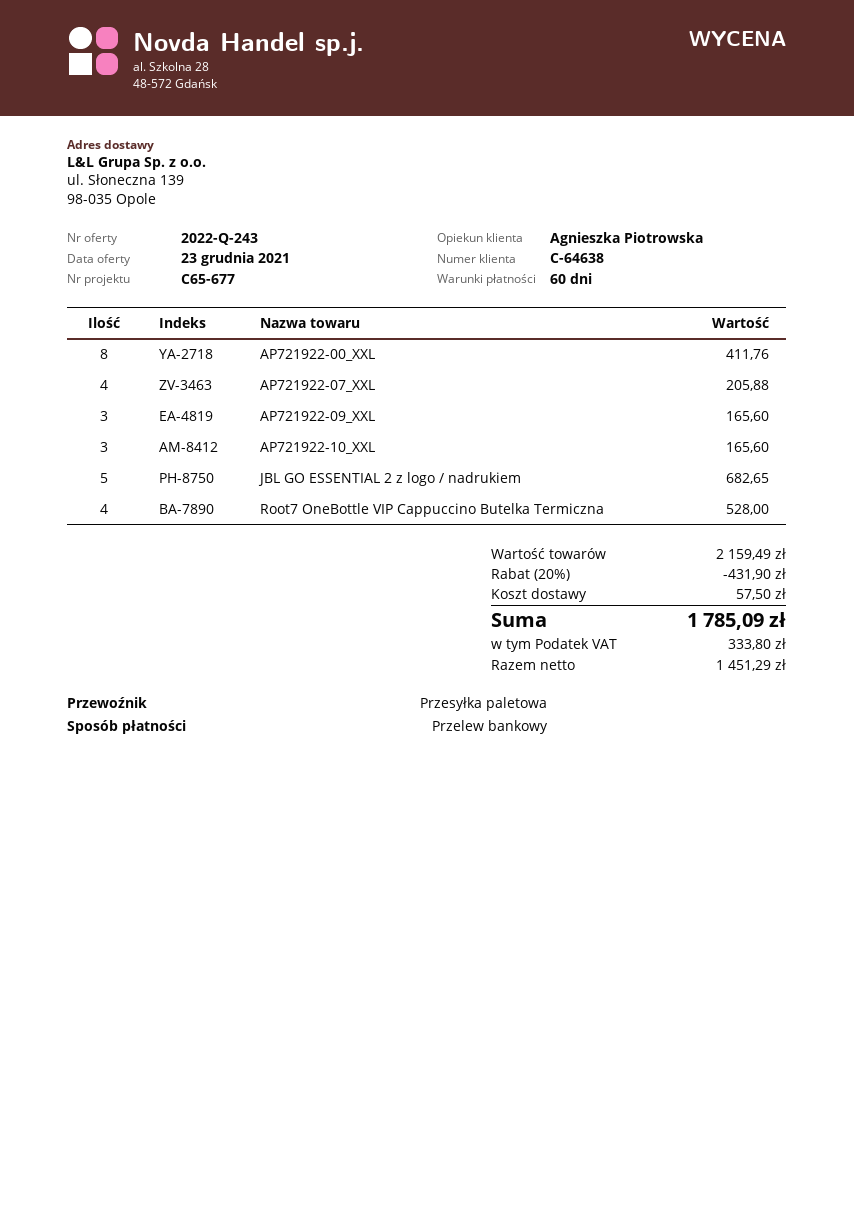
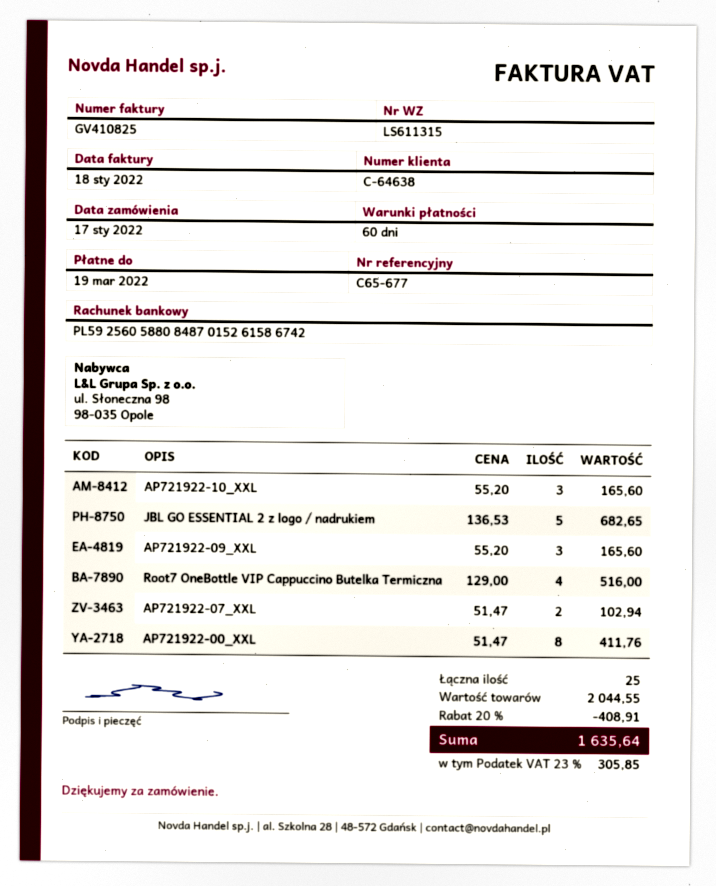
AP721922-07_XXL: 4 for 205.88 -> 2 for 102.94
Root7 OneBottle VIP Cappuccino Butelka Termiczna: 4 for 528.00 -> 4 for 516.00
subtotal: 2159.49 -> 2044.55
discount: 20% = 431.90 -> 20% = 408.91
shipping: 57.50 -> none
tax: 333.80 -> 305.85
total: 1785.09 -> 1635.64

